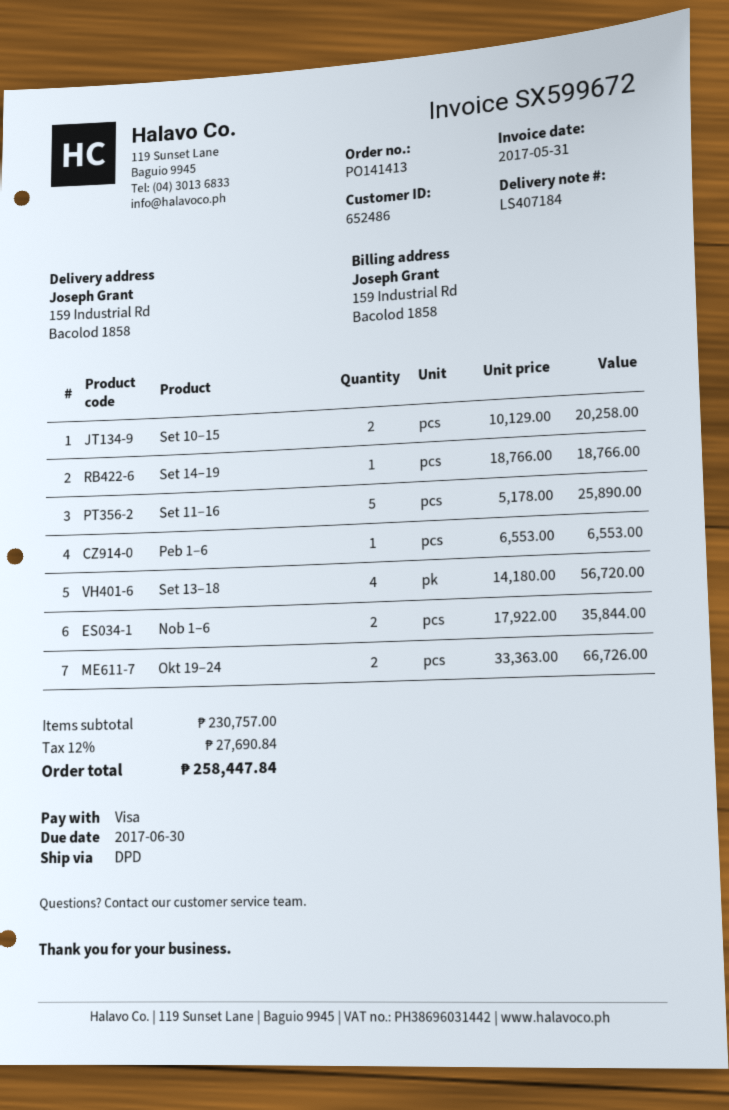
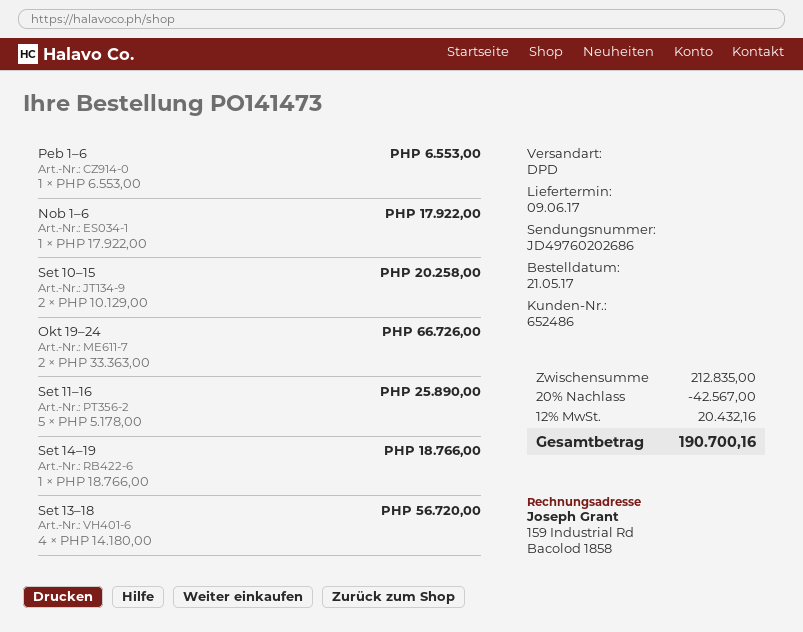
order number: PO141413 -> PO141473
Nob 1–6: 2 x 17922.00 = 35844.00 -> 1 x 17922.00 = 17922.00
subtotal: 230757.00 -> 212835.00
discount: none -> 20% = 42567.00
tax: 12% = 27690.84 -> 12% = 20432.16
total: 258447.84 -> 190700.16

